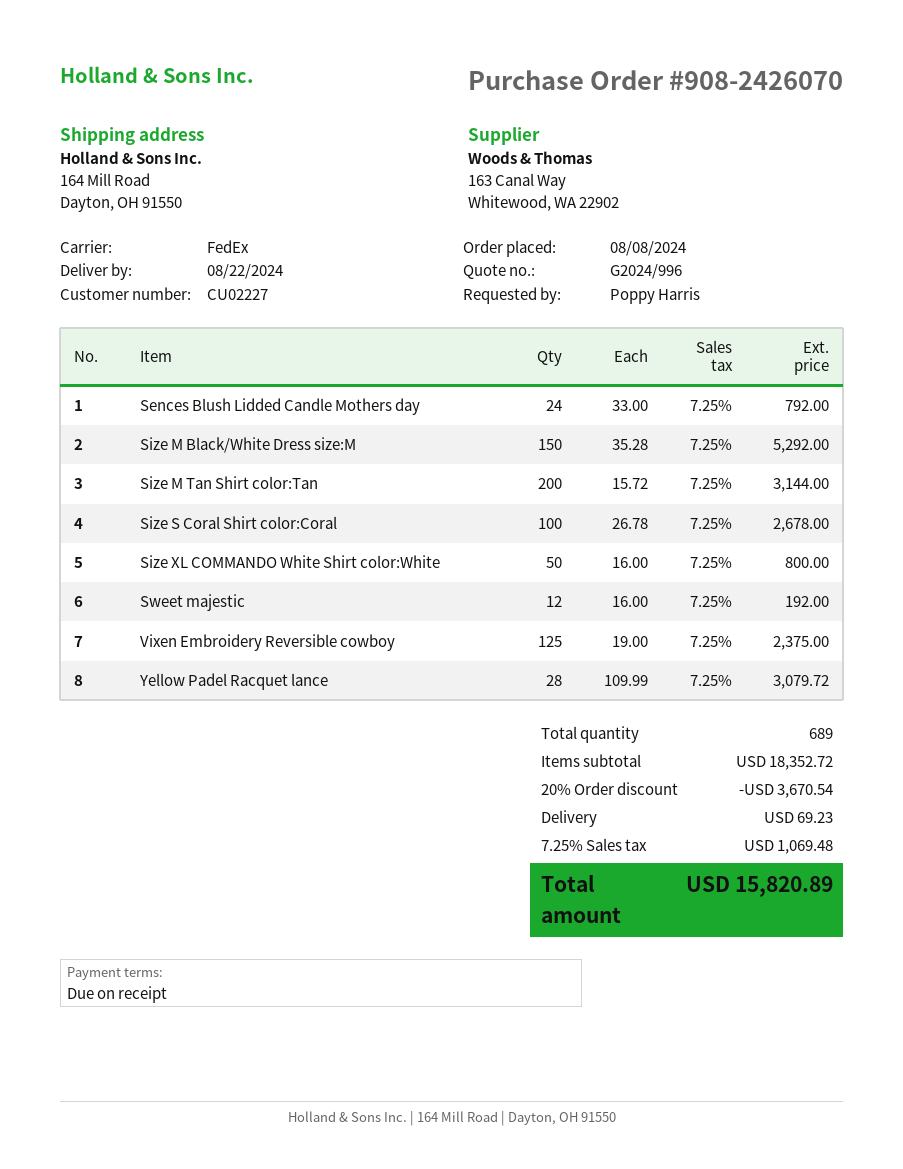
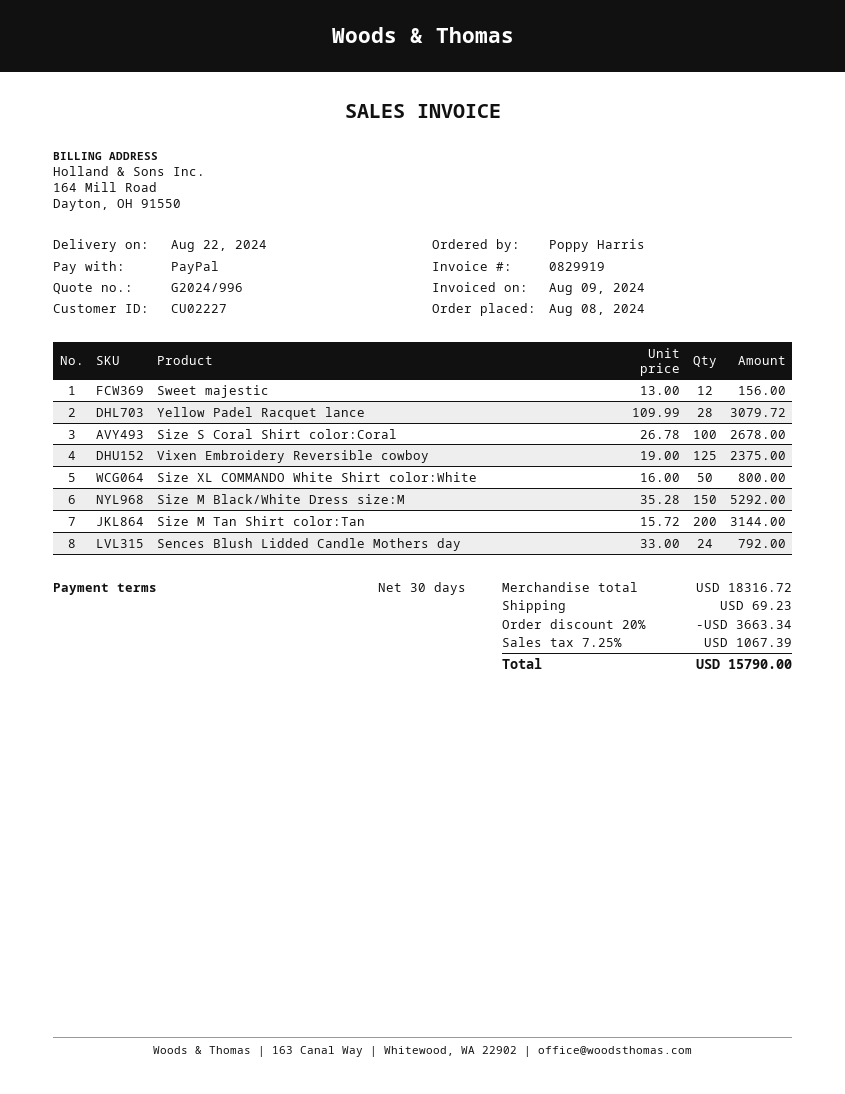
payment terms: on receipt -> 30 days
Sweet majestic: 12 x 16.00 = 192.00 -> 12 x 13.00 = 156.00
subtotal: 18352.72 -> 18316.72
discount: 20% = 3670.54 -> 20% = 3663.34
tax: 7.25% = 1069.48 -> 7.25% = 1067.39
total: 15820.89 -> 15790.00

